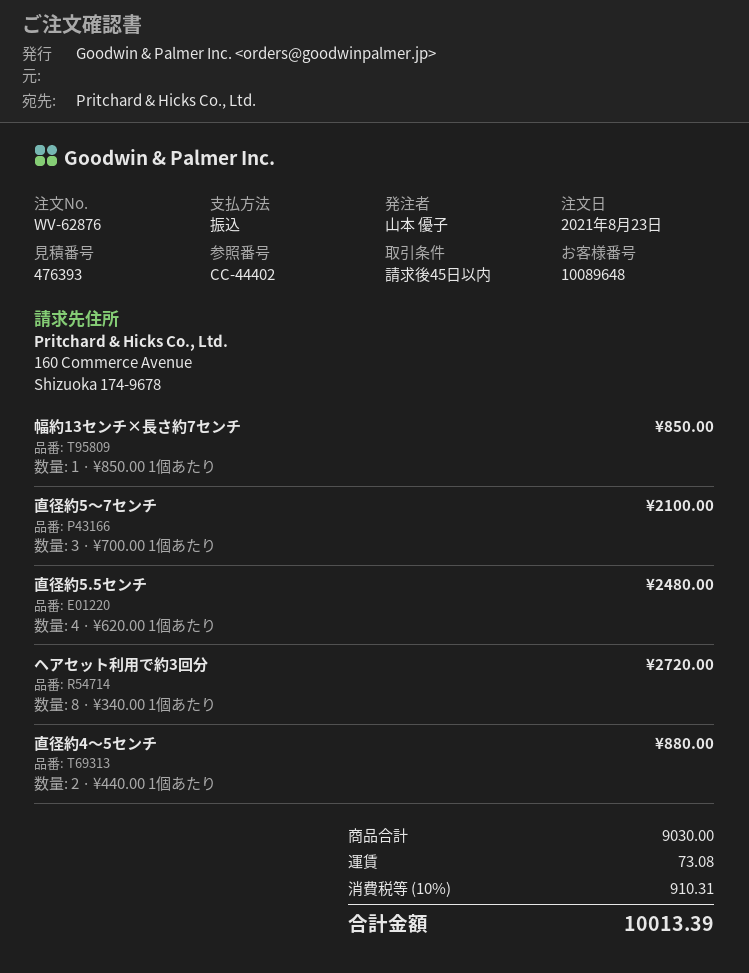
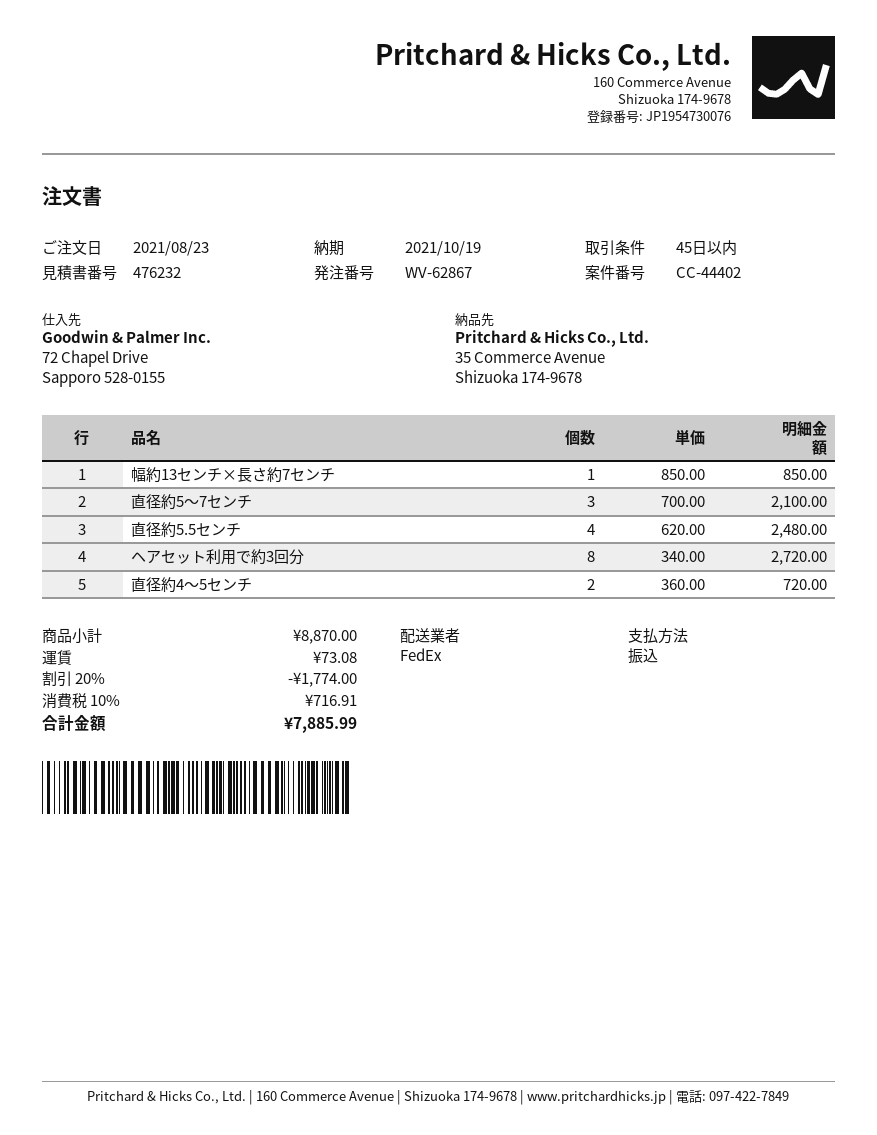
quote number: 476393 -> 476232
order number: WV-62876 -> WV-62867
直径約4〜5センチ: 2 x 440.00 = 880.00 -> 2 x 360.00 = 720.00
subtotal: 9030.00 -> 8870.00
discount: none -> 20% = 1774.00
tax: 10% = 910.31 -> 10% = 716.91
total: 10013.39 -> 7885.99

